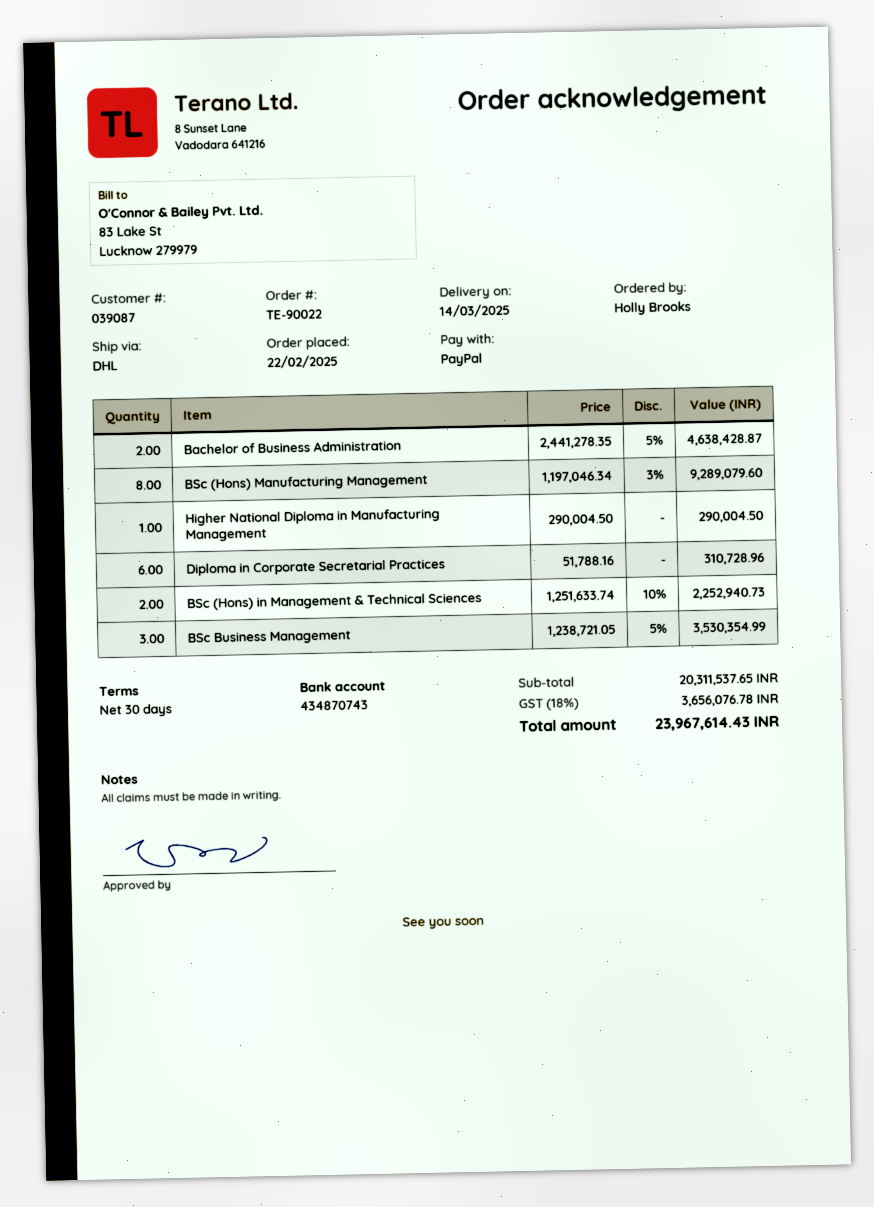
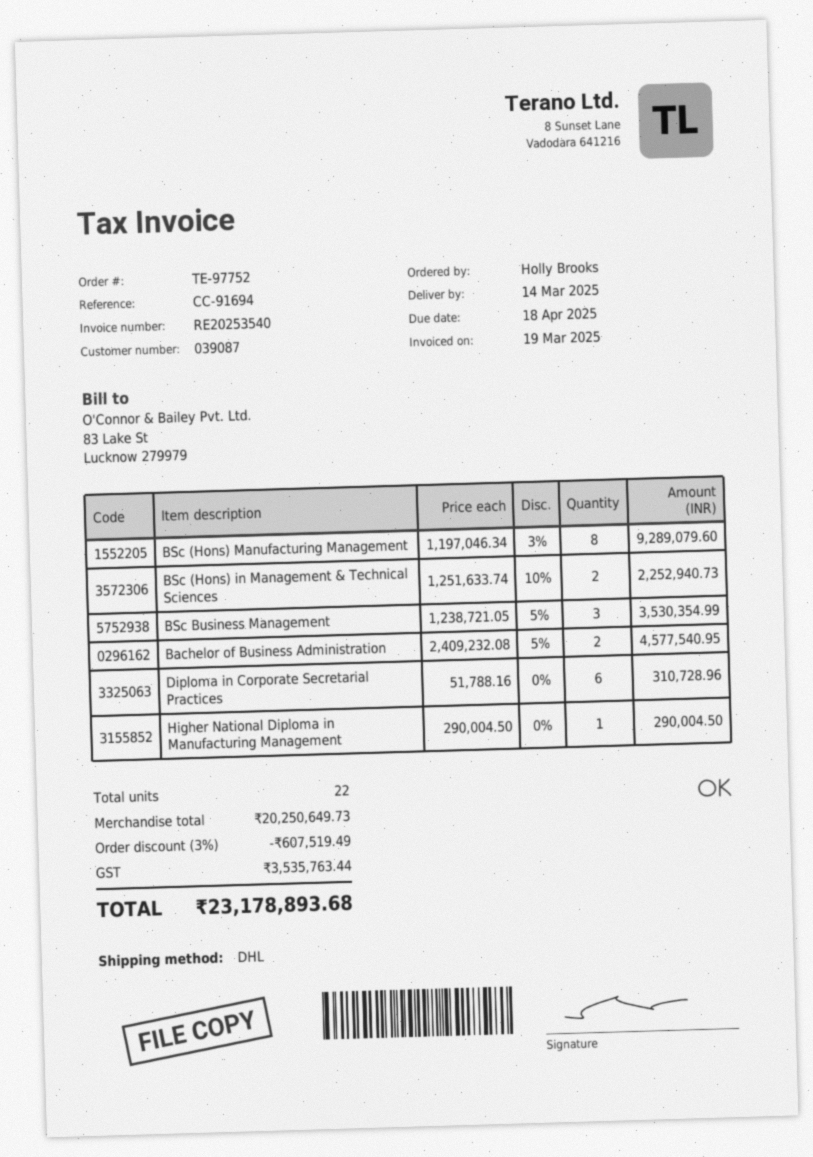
order number: TE-90022 -> TE-97752
Bachelor of Business Administration: 2 x 2441278.35 - 5% = 4638428.87 -> 2 x 2409232.08 - 5% = 4577540.95
subtotal: 20311537.65 -> 20250649.73
discount: none -> 3% = 607519.49
tax: 3656076.78 -> 3535763.44
total: 23967614.43 -> 23178893.68

